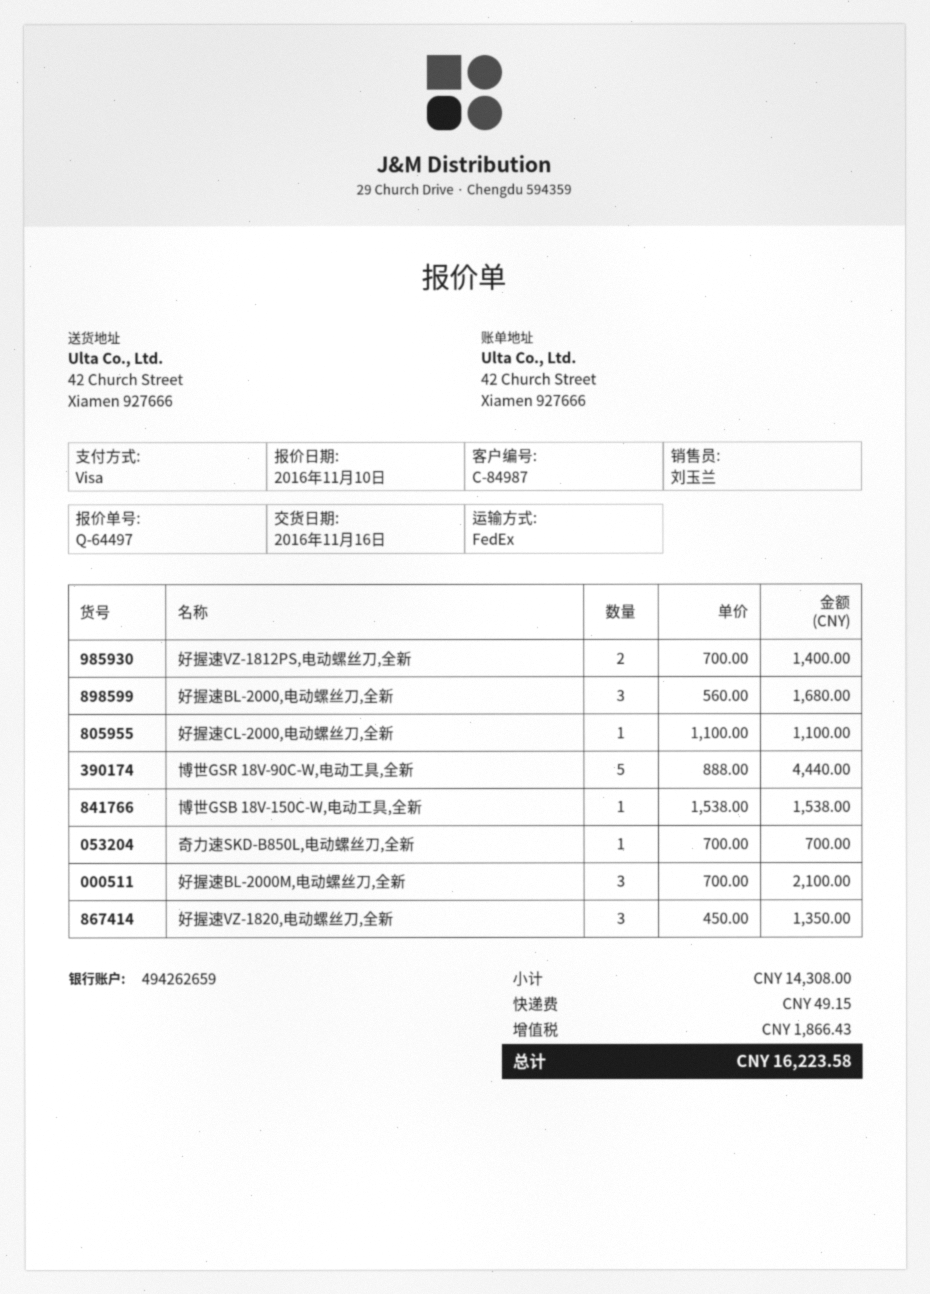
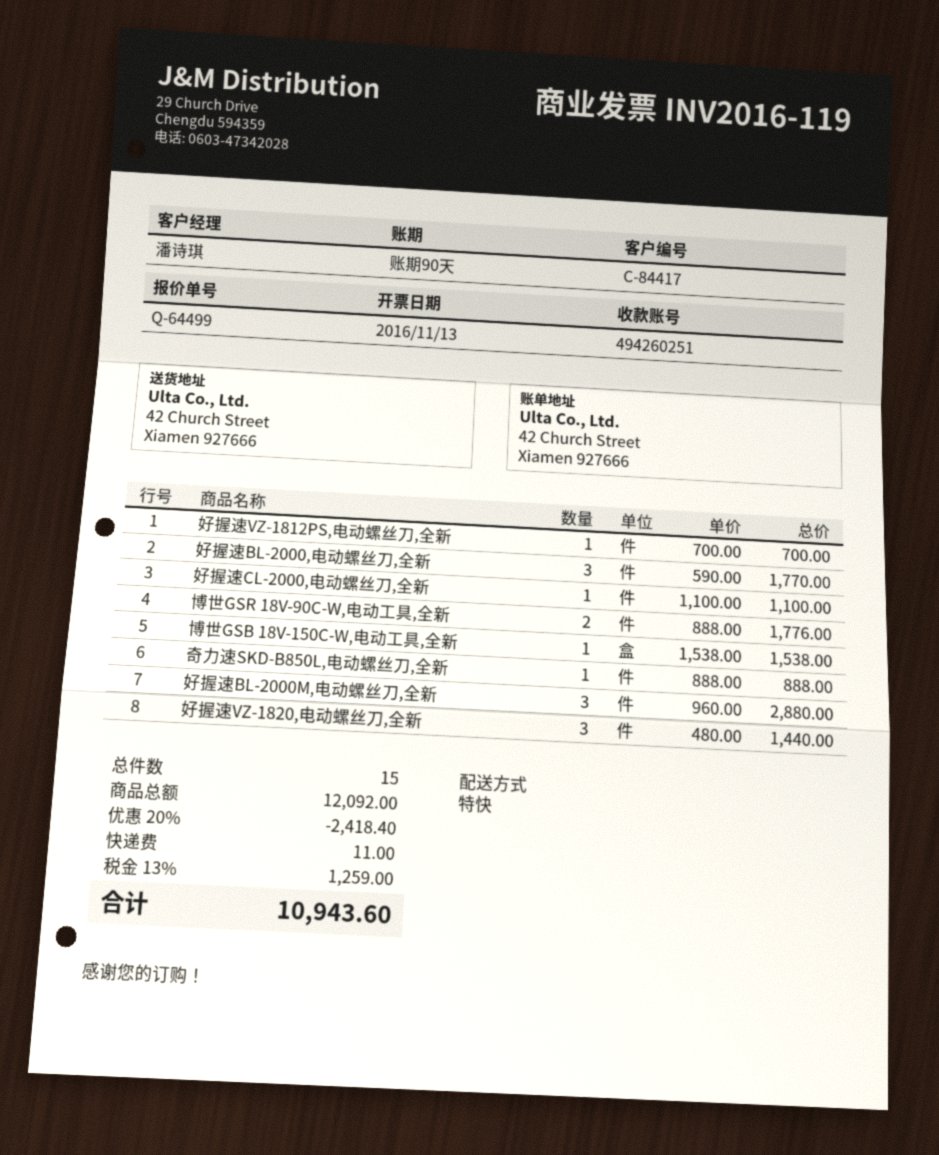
quote number: Q-64497 -> Q-64499
customer number: C-84987 -> C-84417
sales rep: 刘玉兰 -> 潘诗琪
bank account: 494262659 -> 494260251
shipping method: FedEx -> express
好握速VZ-1812PS,电动螺丝刀,全新: 2 x 700.00 = 1400.00 -> 1 x 700.00 = 700.00
好握速BL-2000,电动螺丝刀,全新: 3 x 560.00 = 1680.00 -> 3 x 590.00 = 1770.00
博世GSR 18V-90C-W,电动工具,全新: 5 x 888.00 = 4440.00 -> 2 x 888.00 = 1776.00
奇力速SKD-B850L,电动螺丝刀,全新: 1 x 700.00 = 700.00 -> 1 x 888.00 = 888.00
好握速BL-2000M,电动螺丝刀,全新: 3 x 700.00 = 2100.00 -> 3 x 960.00 = 2880.00
好握速VZ-1820,电动螺丝刀,全新: 3 x 450.00 = 1350.00 -> 3 x 480.00 = 1440.00
subtotal: 14308.00 -> 12092.00
discount: none -> 20% = 2418.40
shipping: 49.15 -> 11.00
tax: 1866.43 -> 1259.00
total: 16223.58 -> 10943.60

